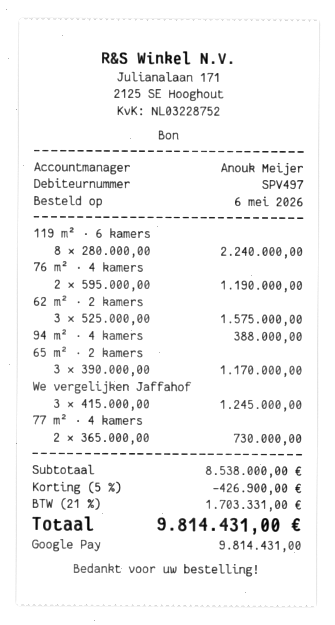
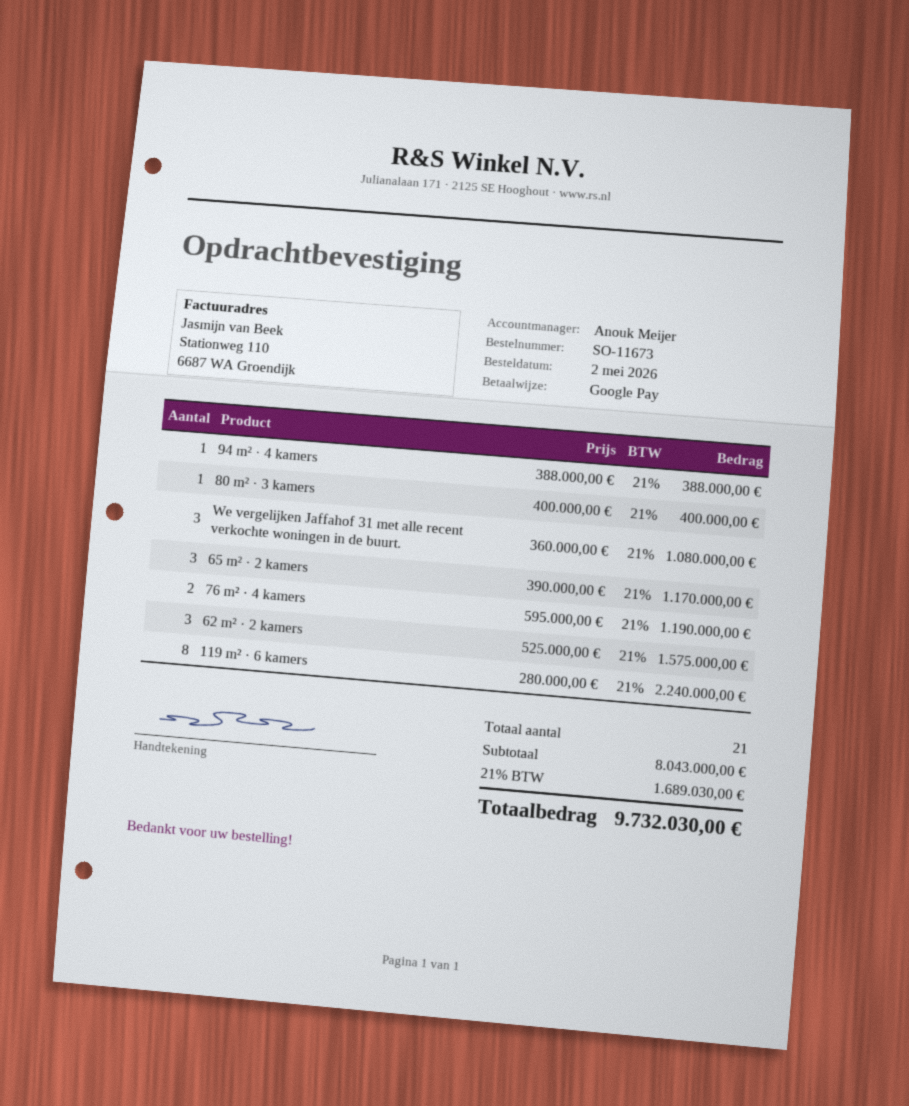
order date: 2026-05-06 -> 2026-05-02
We vergelijken Jaffahof: 3 x 415000.00 = 1245000.00 -> 3 x 360000.00 = 1080000.00
77 m² · 4 kamers: 2 x 365000.00 = 730000.00 -> none
80 m² · 3 kamers: none -> 1 x 400000.00 = 400000.00
subtotal: 8538000.00 -> 8043000.00
discount: 5% = 426900.00 -> none
tax: 21% = 1703331.00 -> 21% = 1689030.00
total: 9814431.00 -> 9732030.00

